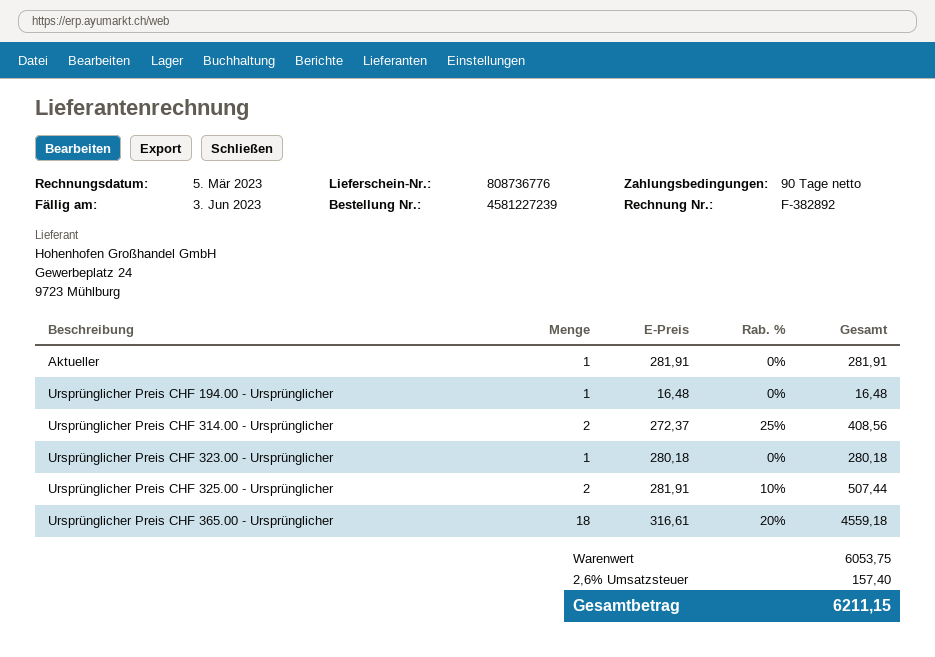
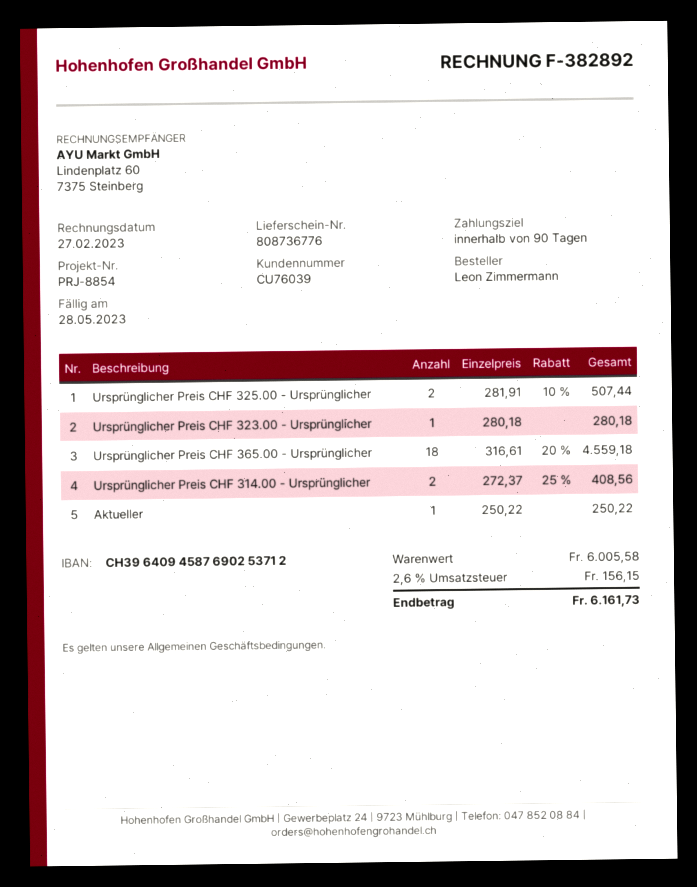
invoice date: 2023-03-05 -> 2023-02-27
due date: 2023-06-03 -> 2023-05-28
Aktueller: 1 x 281.91 = 281.91 -> 1 x 250.22 = 250.22
Ursprünglicher Preis CHF 194.00 - Ursprünglicher: 1 x 16.48 = 16.48 -> none
subtotal: 6053.75 -> 6005.58
tax: 2.6% = 157.40 -> 2.6% = 156.15
total: 6211.15 -> 6161.73

